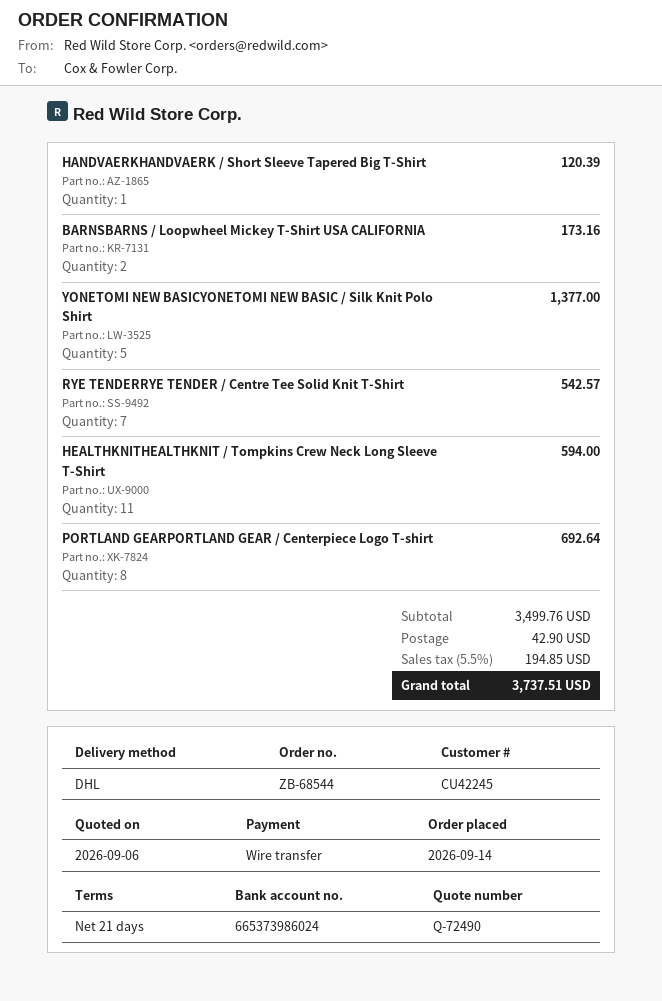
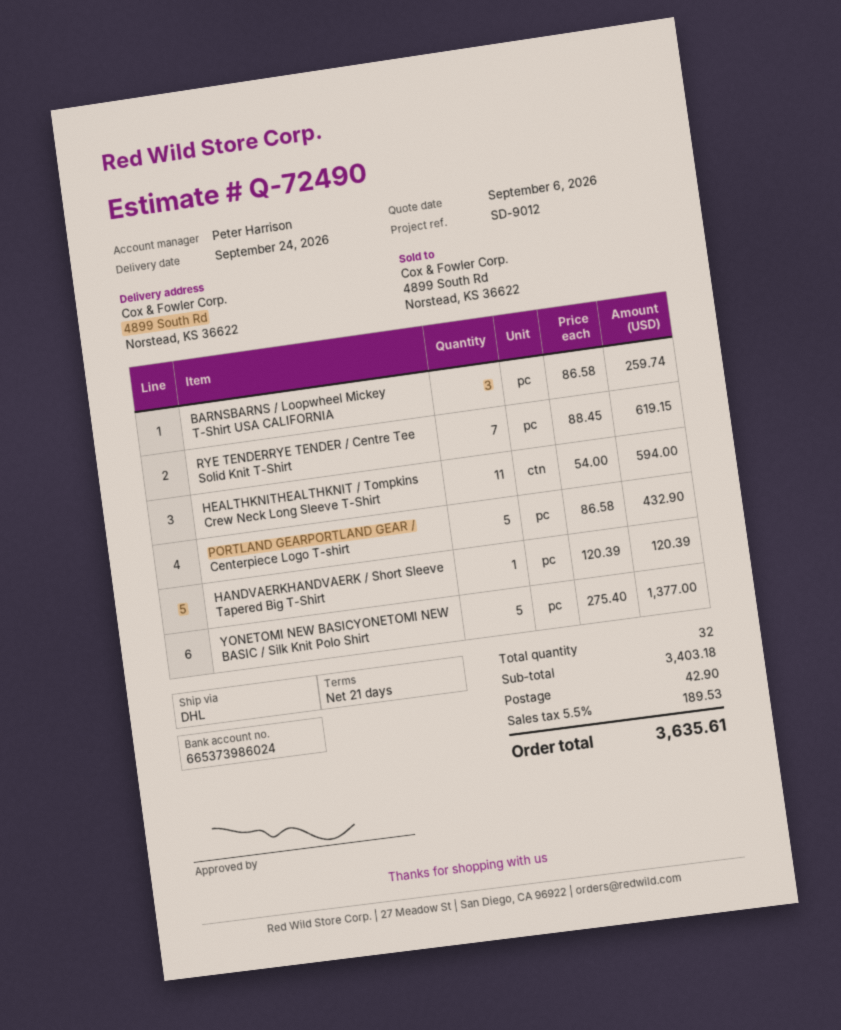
BARNSBARNS / Loopwheel Mickey T-Shirt USA CALIFORNIA: 2 for 173.16 -> 3 for 259.74
RYE TENDERRYE TENDER / Centre Tee Solid Knit T-Shirt: 7 for 542.57 -> 7 for 619.15
PORTLAND GEARPORTLAND GEAR / Centerpiece Logo T-shirt: 8 for 692.64 -> 5 for 432.90
subtotal: 3499.76 -> 3403.18
tax: 5.5% = 194.85 -> 5.5% = 189.53
total: 3737.51 -> 3635.61

